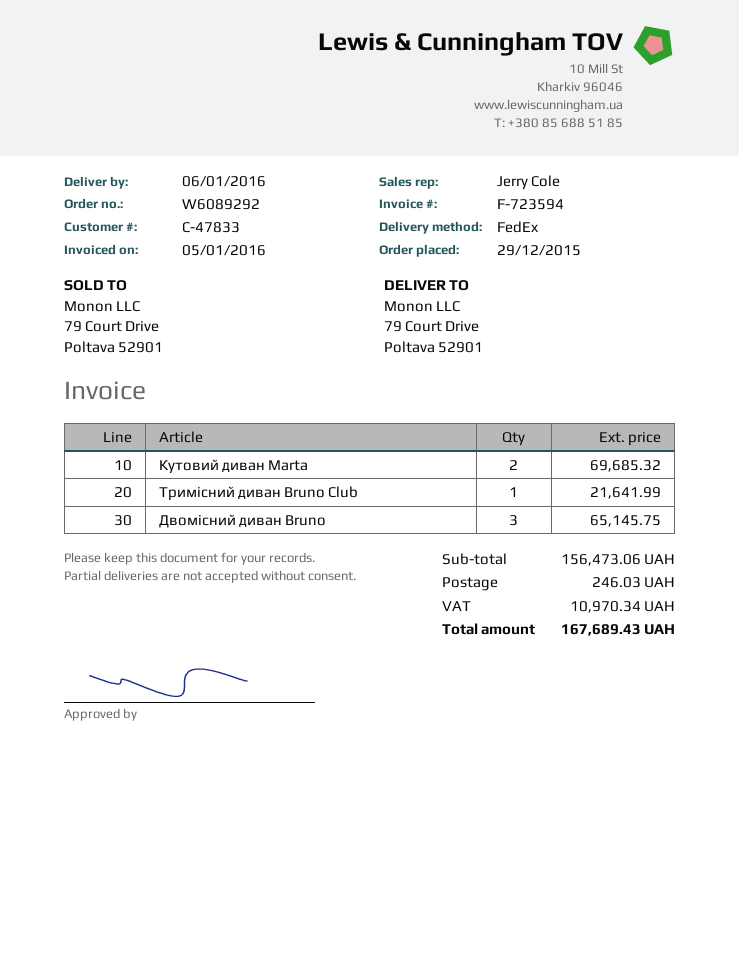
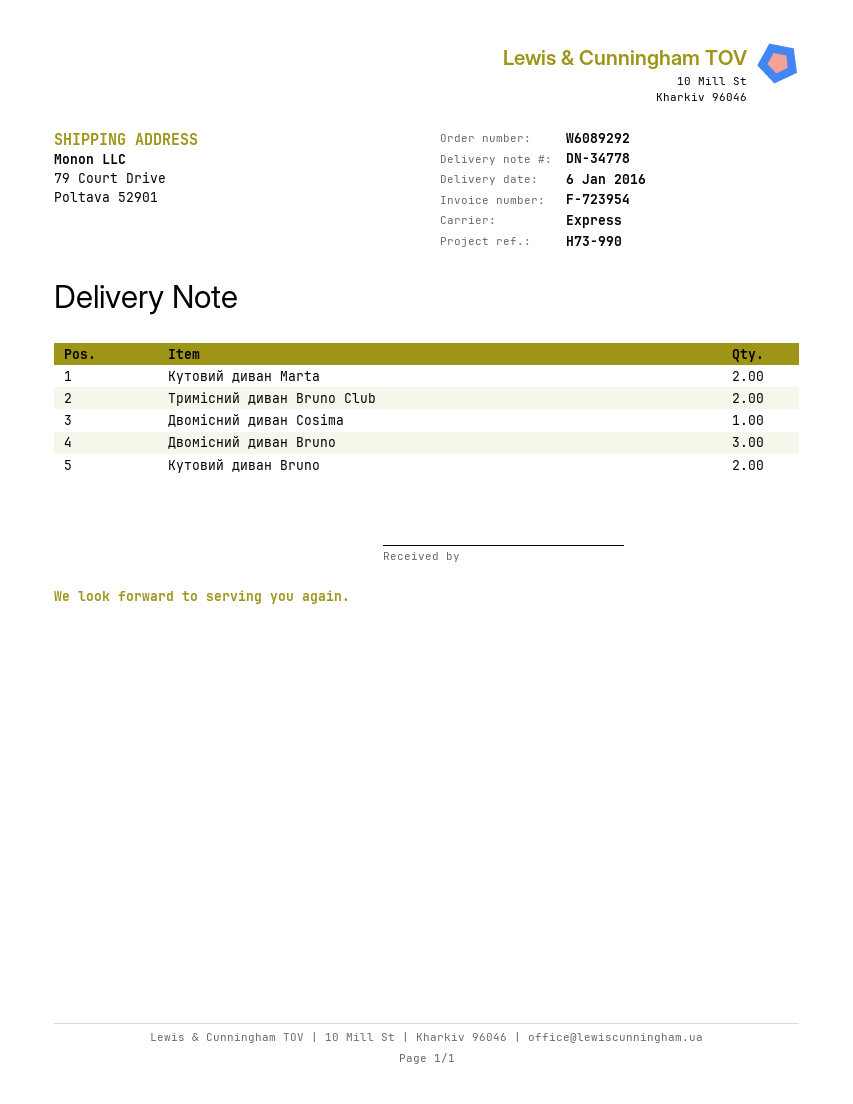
invoice number: F-723594 -> F-723954
shipping method: FedEx -> express
Тримісний диван Bruno Club: 1 -> 2
Двомісний диван Cosima: none -> 1
Кутовий диван Bruno: none -> 2

